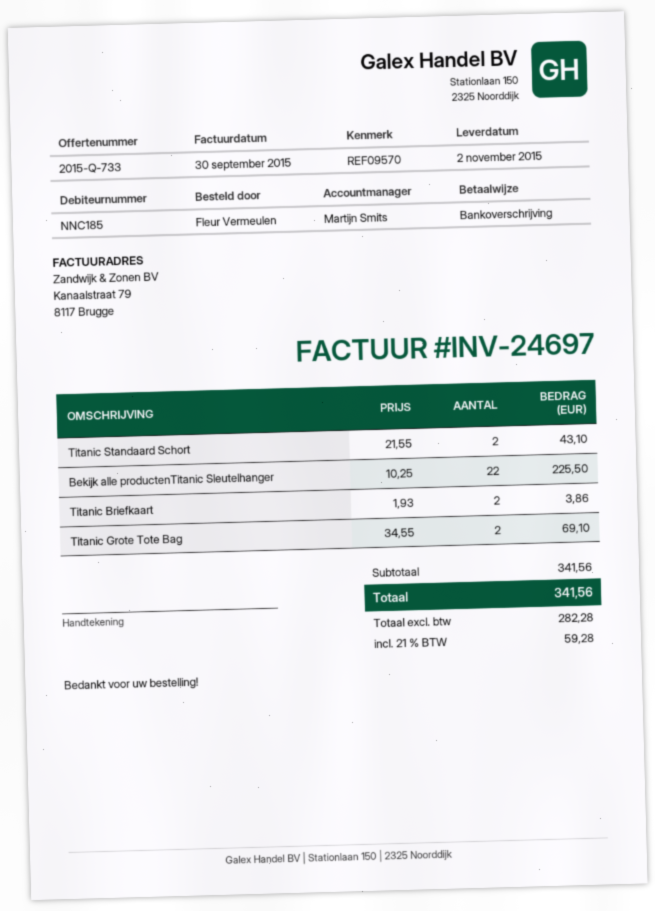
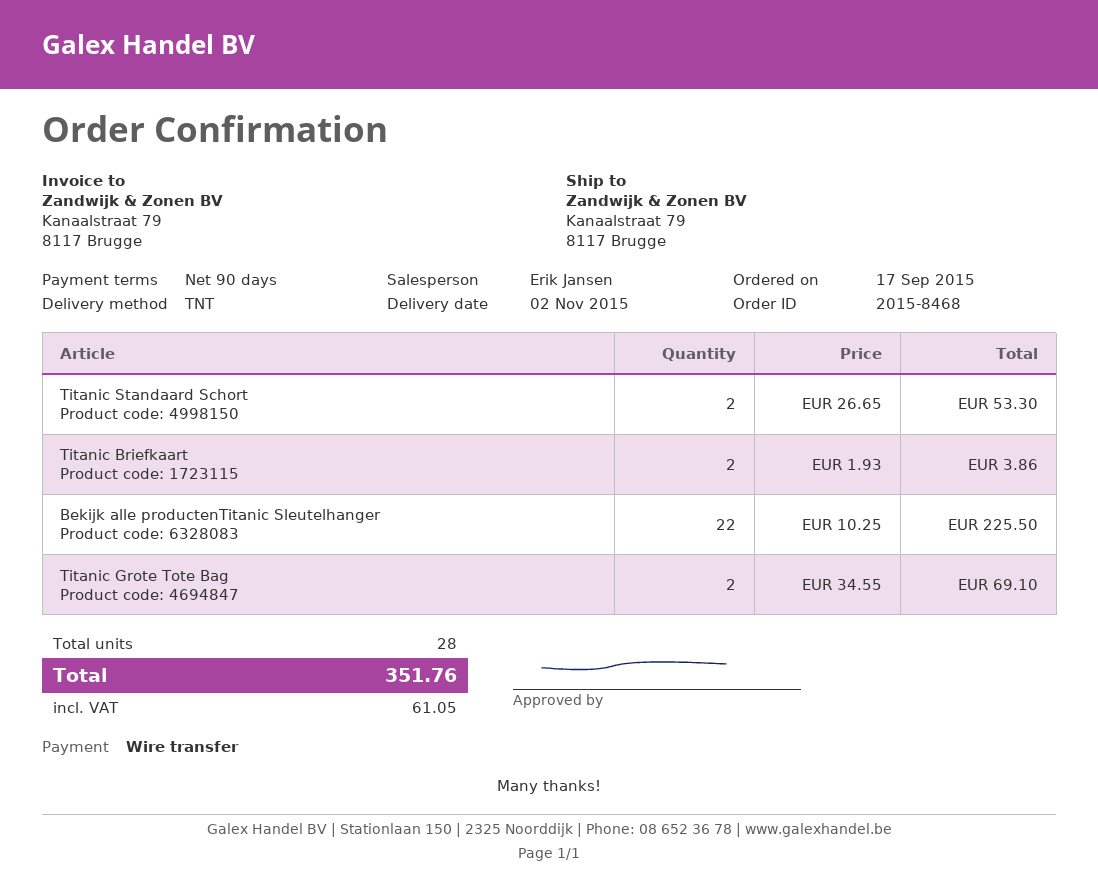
sales rep: Martijn Smits -> Erik Jansen
Titanic Standaard Schort: 2 x 21.55 = 43.10 -> 2 x 26.65 = 53.30
tax: 59.28 -> 61.05
total: 341.56 -> 351.76

